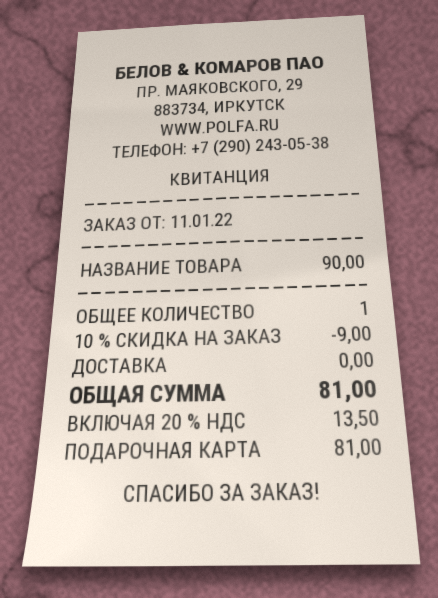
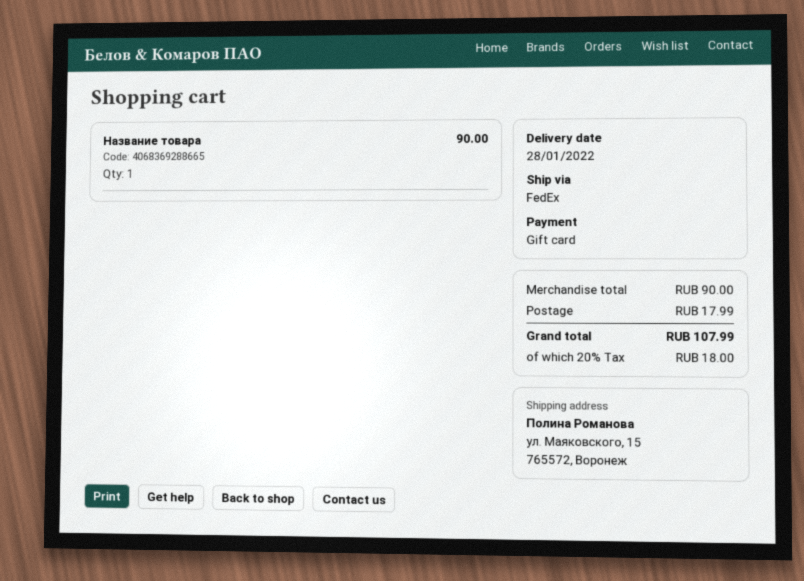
discount: 10% = 9.00 -> none
shipping: 0.00 -> 17.99
tax: 20% = 13.50 -> 20% = 18.00
total: 81.00 -> 107.99

